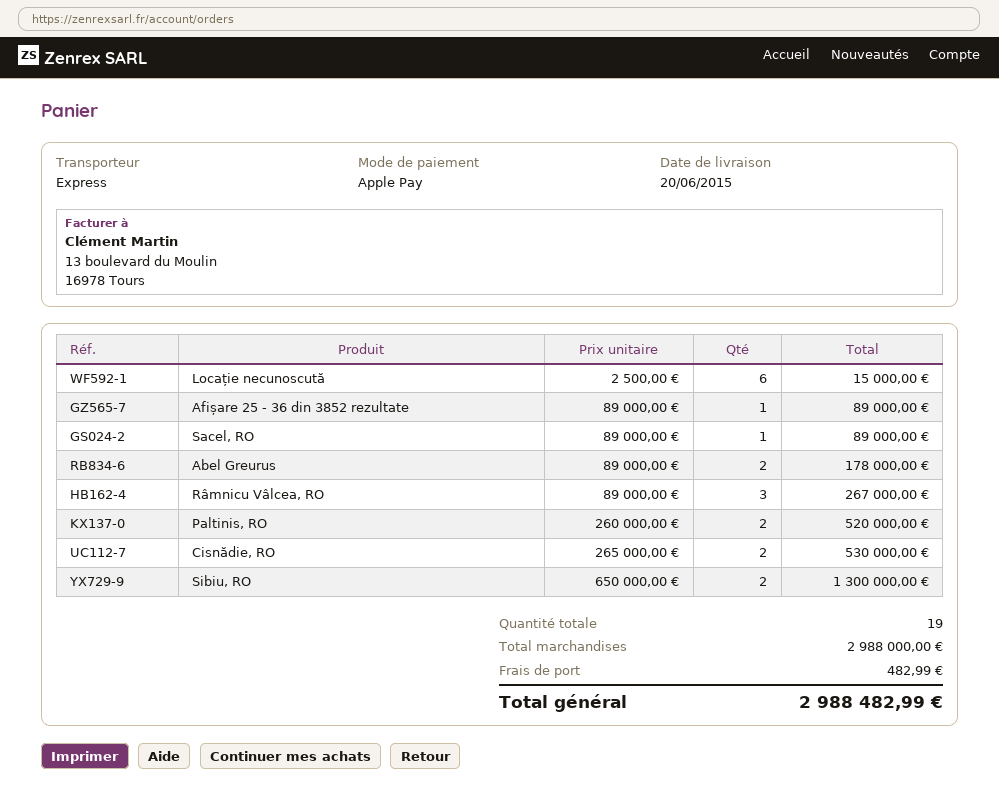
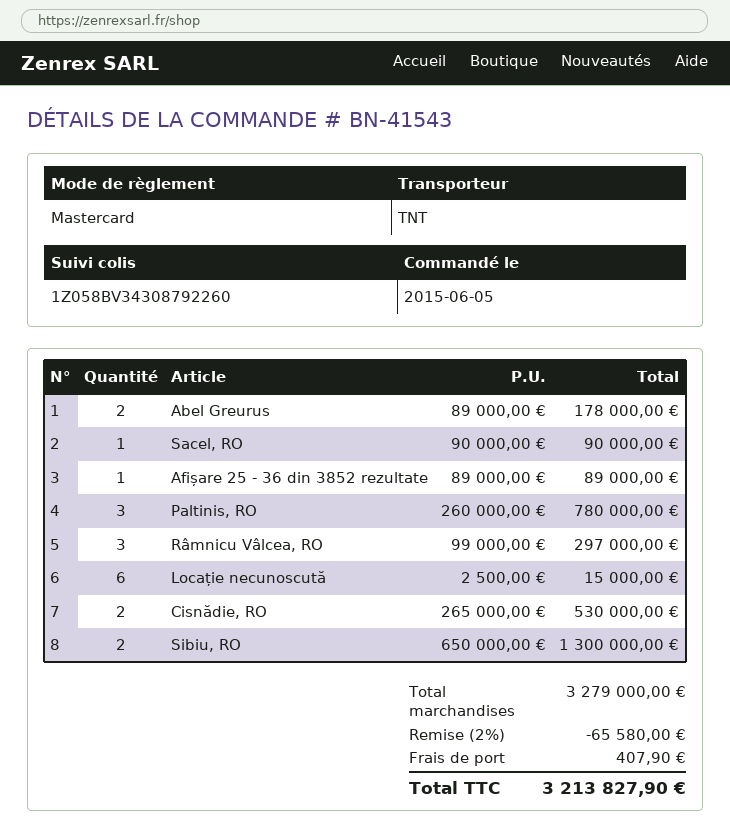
payment method: Apple Pay -> Mastercard
shipping method: express -> TNT
Sacel, RO: 1 x 89000.00 = 89000.00 -> 1 x 90000.00 = 90000.00
Râmnicu Vâlcea, RO: 3 x 89000.00 = 267000.00 -> 3 x 99000.00 = 297000.00
Paltinis, RO: 2 x 260000.00 = 520000.00 -> 3 x 260000.00 = 780000.00
subtotal: 2988000.00 -> 3279000.00
discount: none -> 2% = 65580.00
shipping: 482.99 -> 407.90
total: 2988482.99 -> 3213827.90

